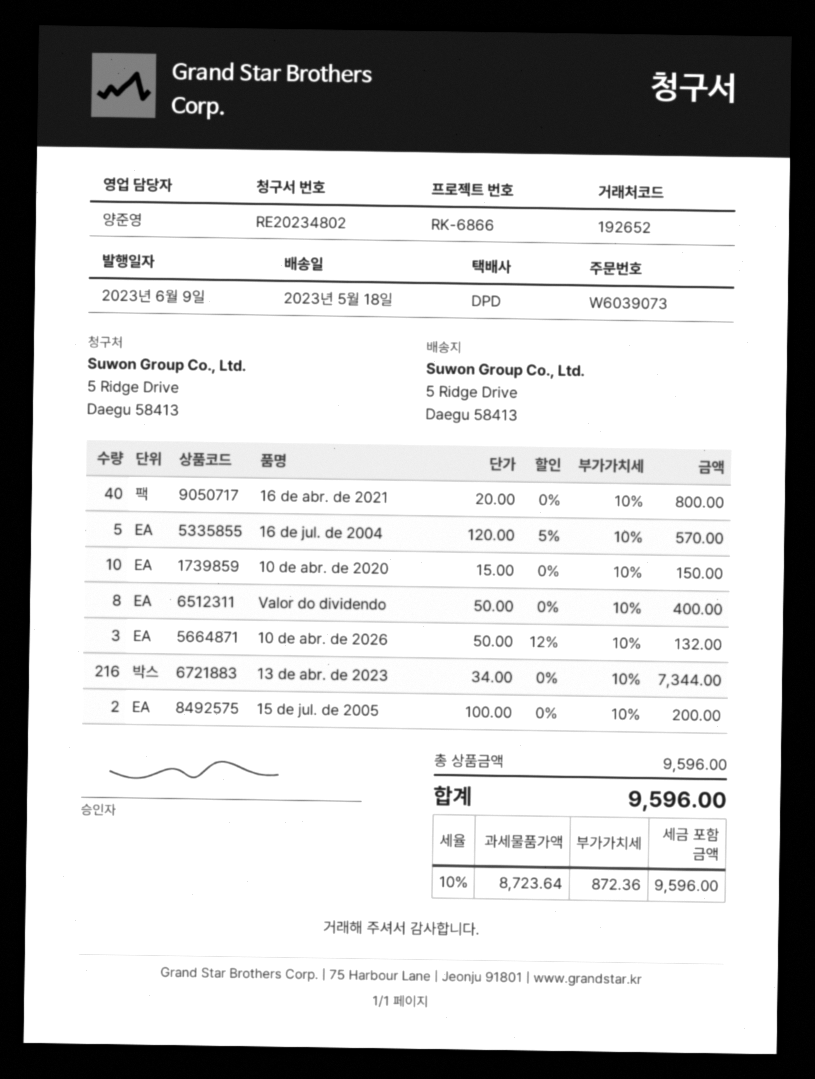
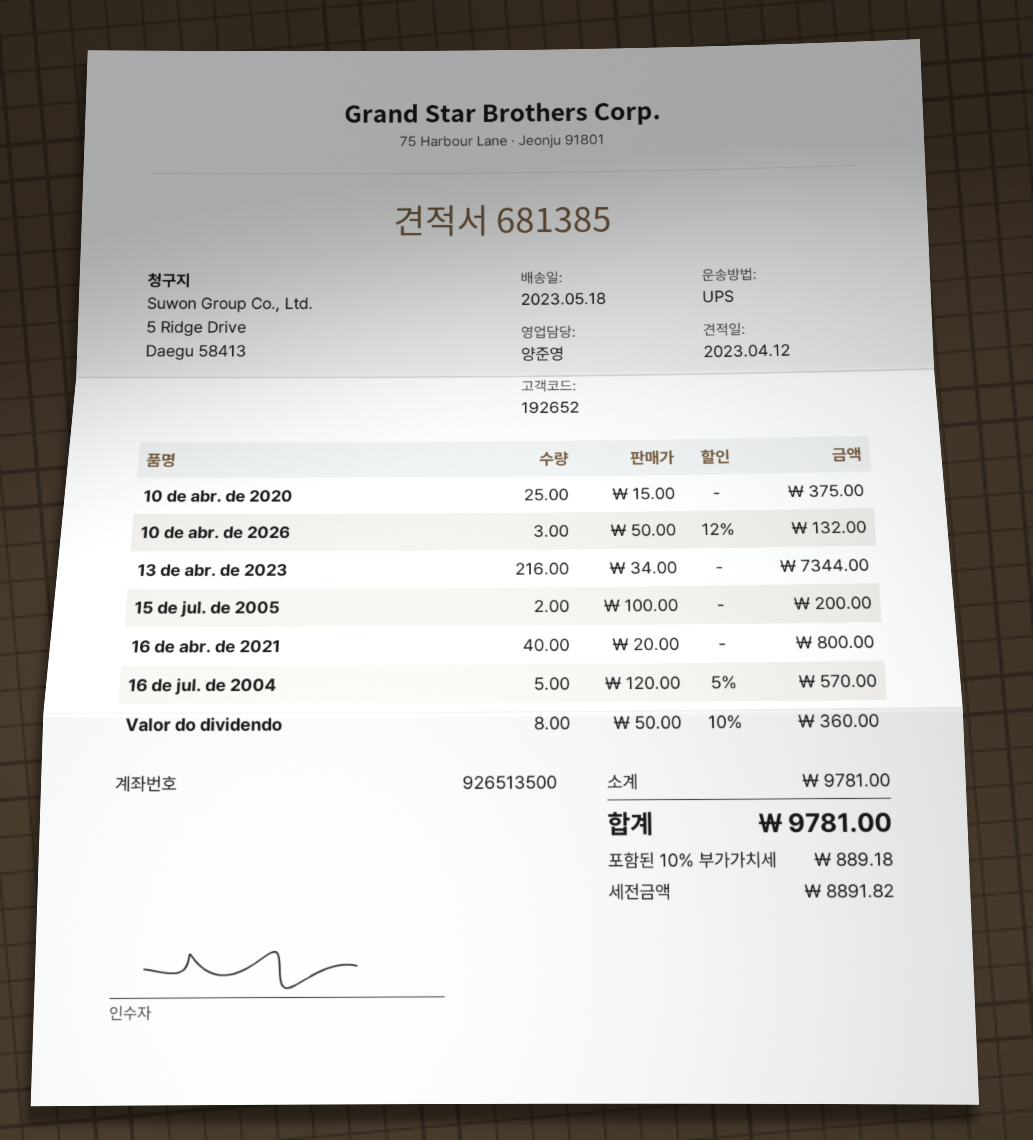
shipping method: DPD -> UPS
10 de abr. de 2020: 10 x 15.00 = 150.00 -> 25 x 15.00 = 375.00
Valor do dividendo: 8 x 50.00 = 400.00 -> 8 x 50.00 - 10% = 360.00
subtotal: 9596.00 -> 9781.00
net: 8723.64 -> 8891.82
tax: 10% = 872.36 -> 10% = 889.18
total: 9596.00 -> 9781.00

